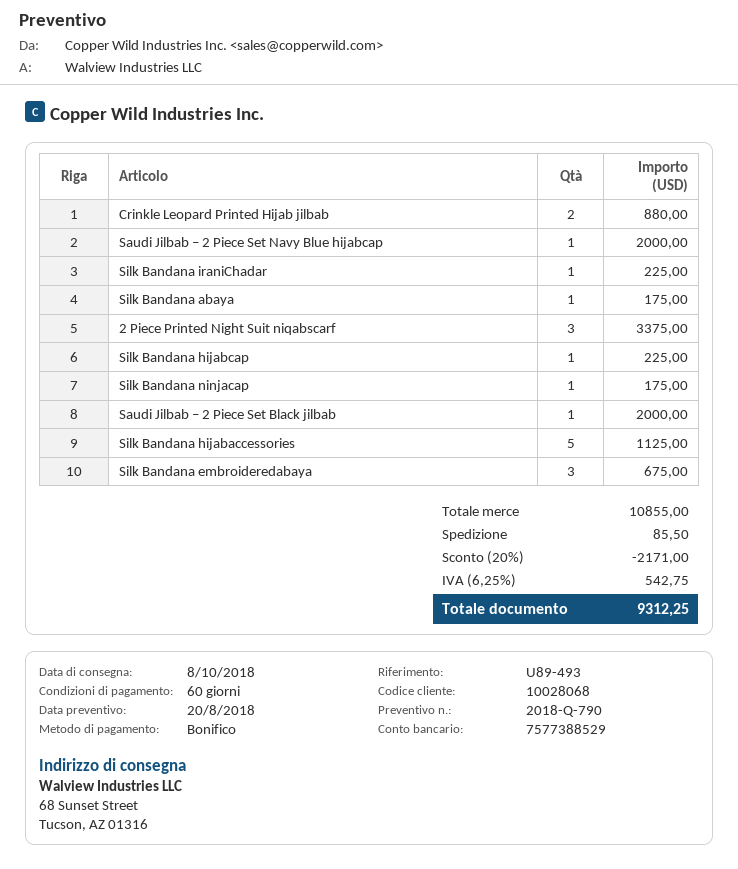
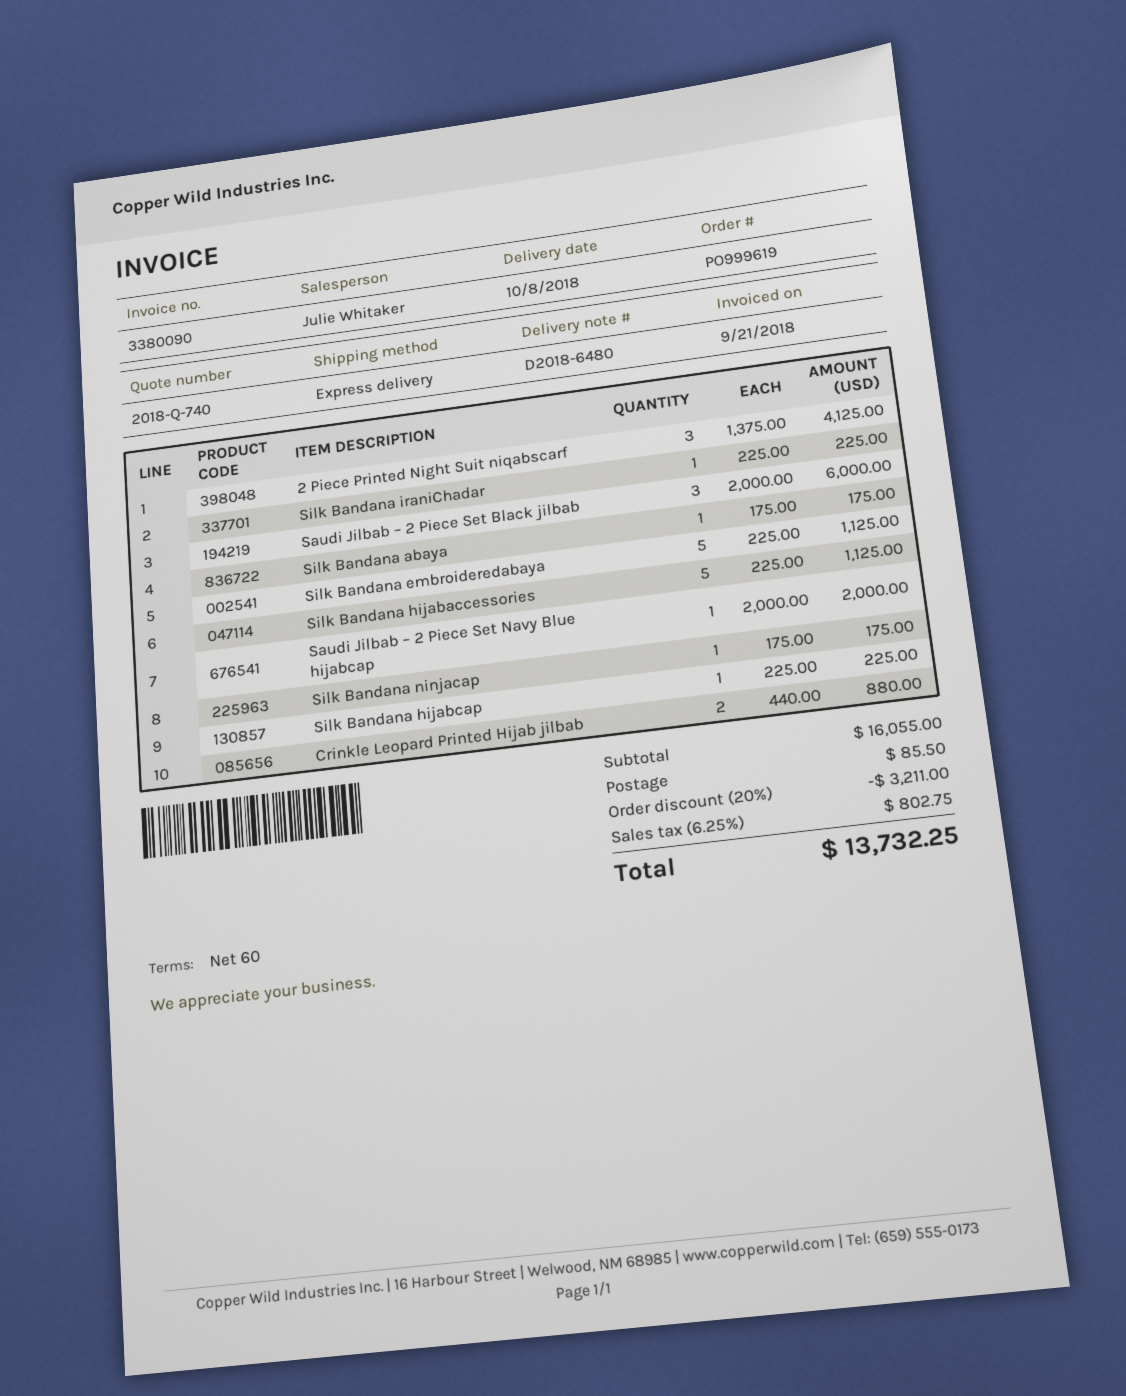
quote number: 2018-Q-790 -> 2018-Q-740
2 Piece Printed Night Suit niqabscarf: 3 for 3375.00 -> 3 for 4125.00
Saudi Jilbab – 2 Piece Set Black jilbab: 1 for 2000.00 -> 3 for 6000.00
Silk Bandana embroideredabaya: 3 for 675.00 -> 5 for 1125.00
subtotal: 10855.00 -> 16055.00
discount: 20% = 2171.00 -> 20% = 3211.00
tax: 6.25% = 542.75 -> 6.25% = 802.75
total: 9312.25 -> 13732.25

